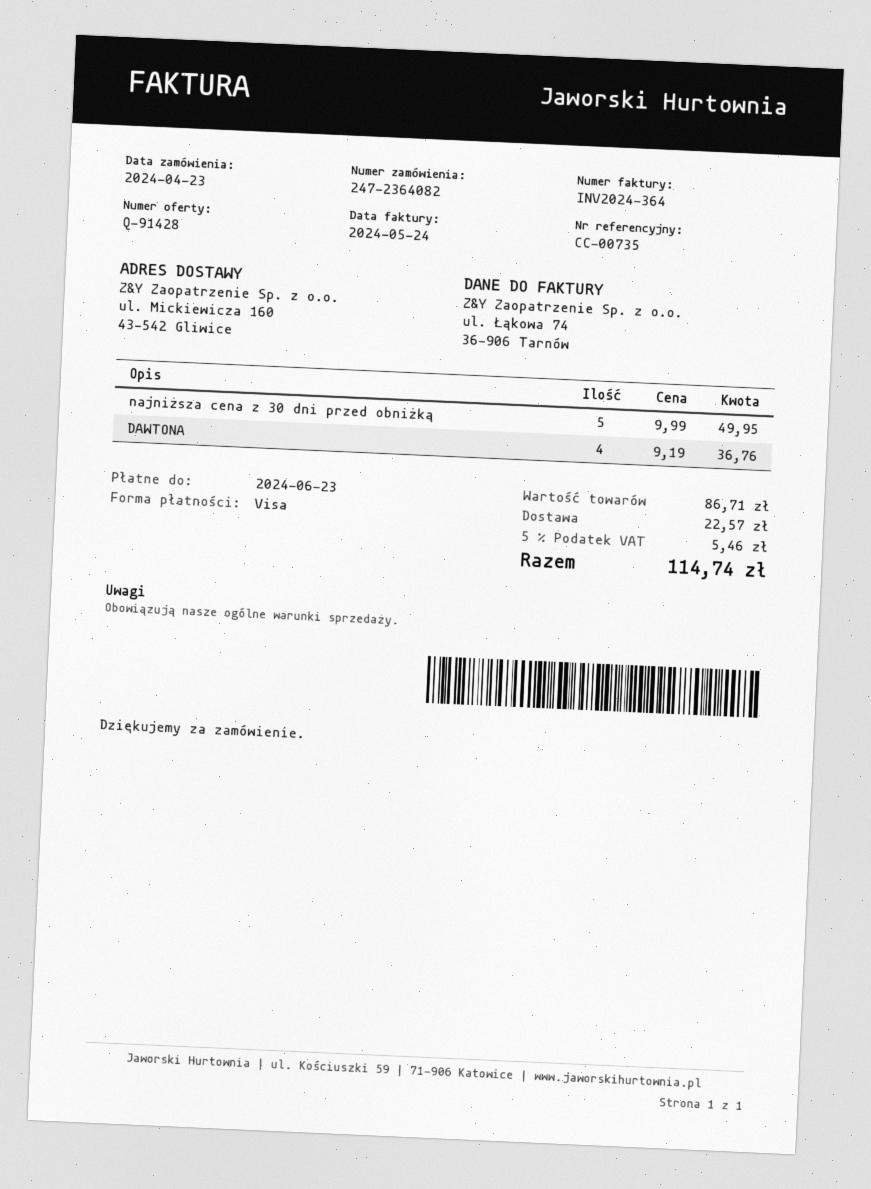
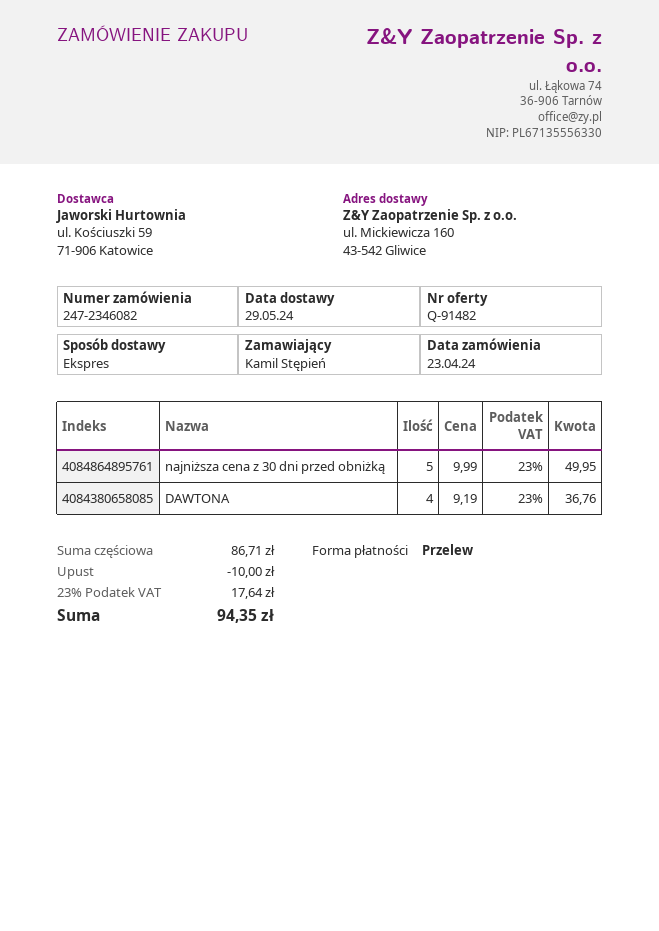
quote number: Q-91428 -> Q-91482
order number: 247-2364082 -> 247-2346082
payment method: Visa -> bank transfer
discount: none -> 10.00
shipping: 22.57 -> none
tax: 5% = 5.46 -> 23% = 17.64
total: 114.74 -> 94.35

